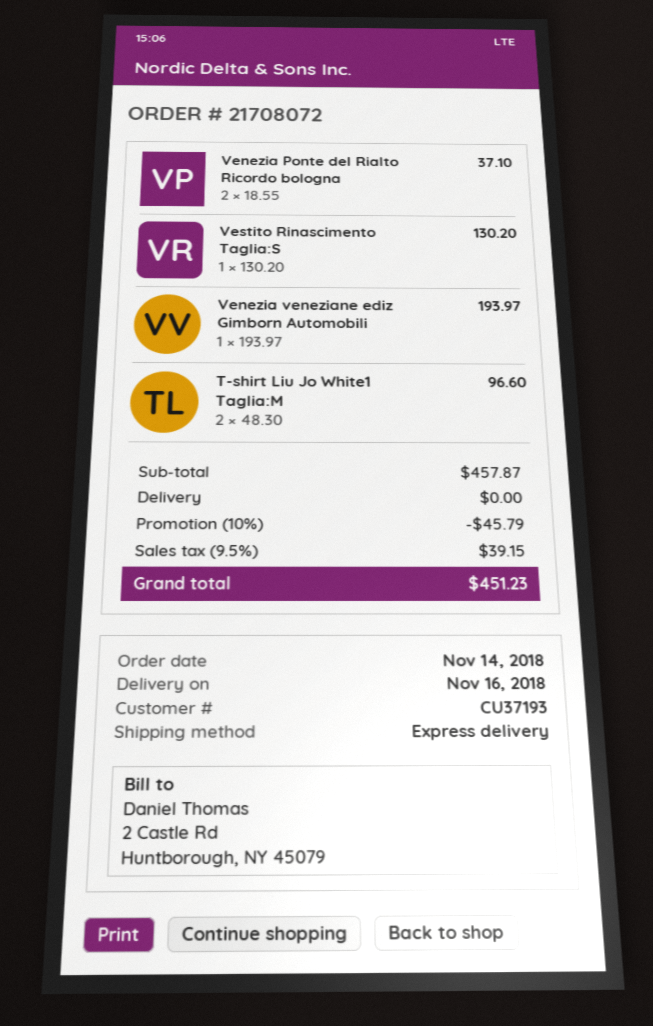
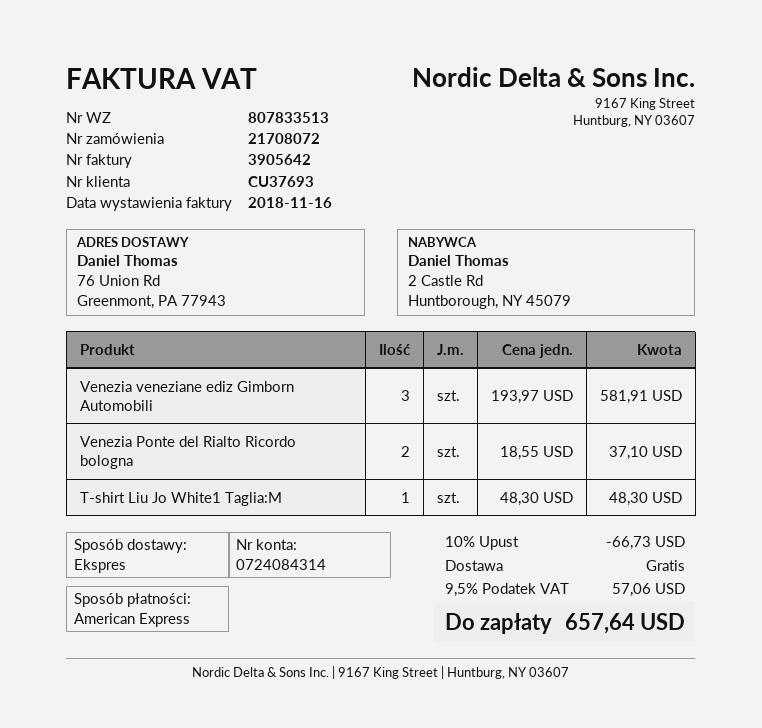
customer number: CU37193 -> CU37693
Vestito Rinascimento Taglia:S: 1 x 130.20 = 130.20 -> none
Venezia veneziane ediz Gimborn Automobili: 1 x 193.97 = 193.97 -> 3 x 193.97 = 581.91
T-shirt Liu Jo White1 Taglia:M: 2 x 48.30 = 96.60 -> 1 x 48.30 = 48.30
discount: 10% = 45.79 -> 10% = 66.73
tax: 9.5% = 39.15 -> 9.5% = 57.06
total: 451.23 -> 657.64

